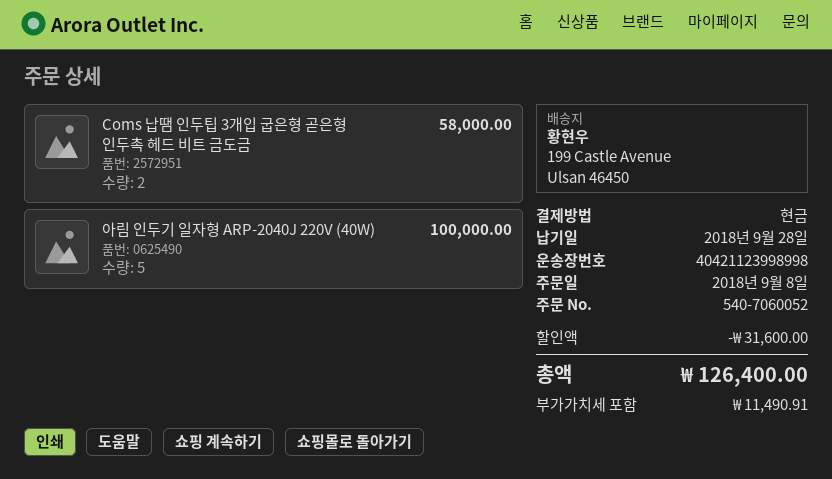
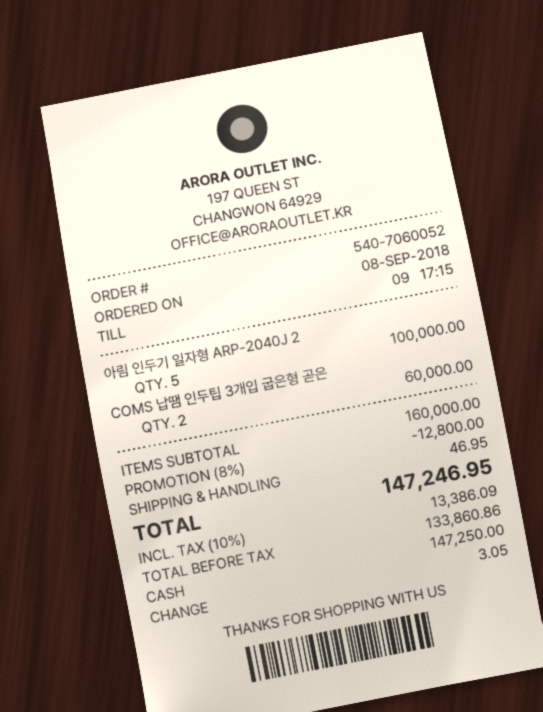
Coms 납땜 인두팁 3개입 굽은형 곧은형 인두촉 헤드 비트 금도금: 2 for 58000.00 -> 2 for 60000.00
discount: 31600.00 -> 12800.00
shipping: none -> 46.95
tax: 11490.91 -> 13386.09
total: 126400.00 -> 147246.95

